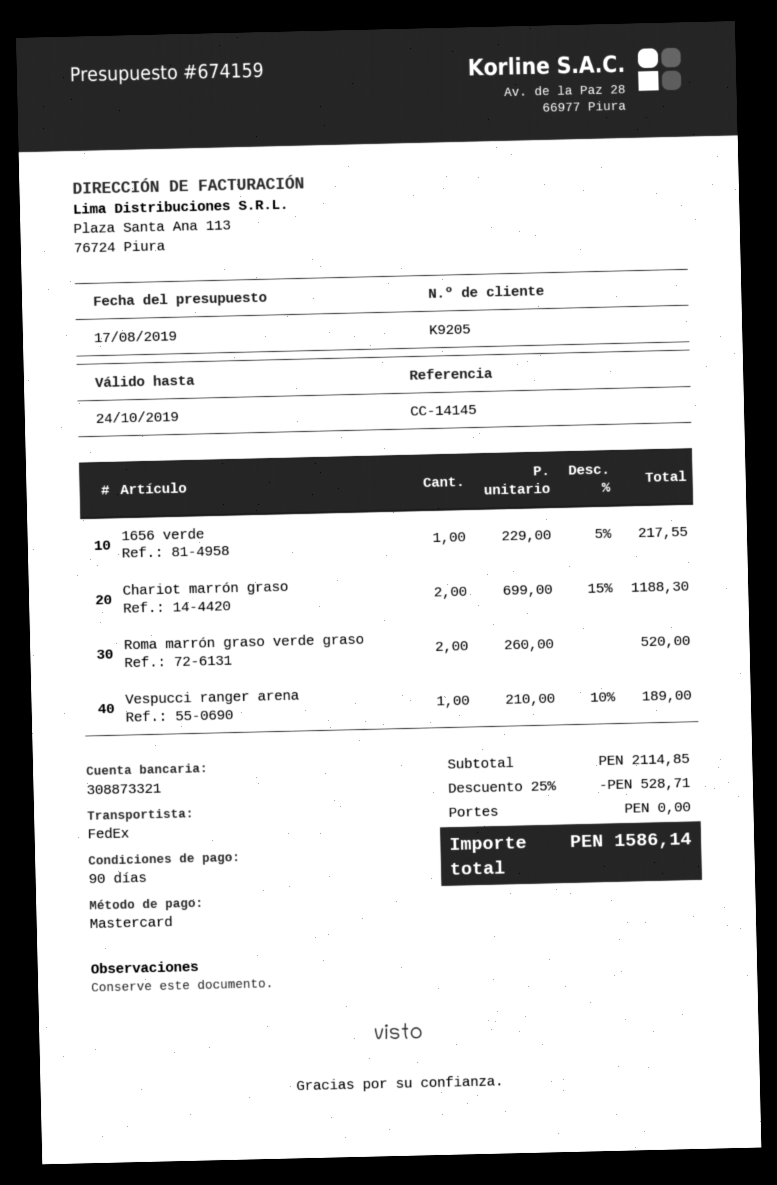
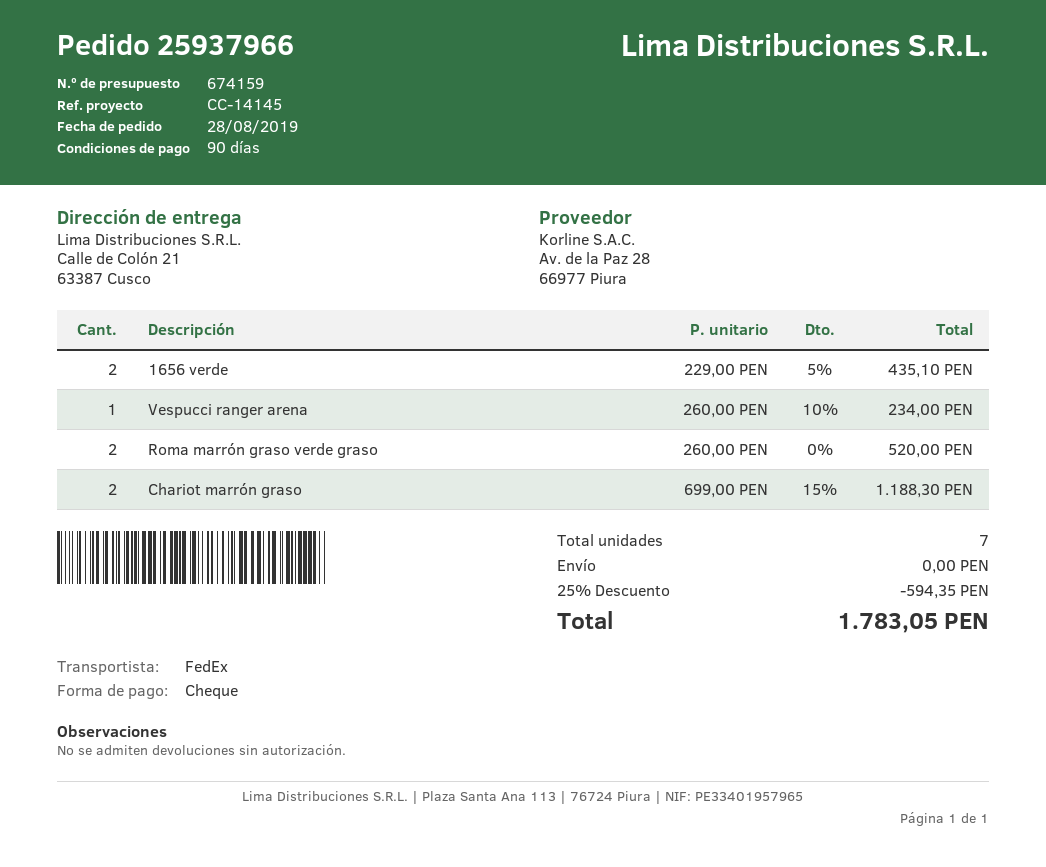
payment method: Mastercard -> cheque
1656 verde: 1 x 229.00 - 5% = 217.55 -> 2 x 229.00 - 5% = 435.10
Vespucci ranger arena: 1 x 210.00 - 10% = 189.00 -> 1 x 260.00 - 10% = 234.00
discount: 25% = 528.71 -> 25% = 594.35
total: 1586.14 -> 1783.05

